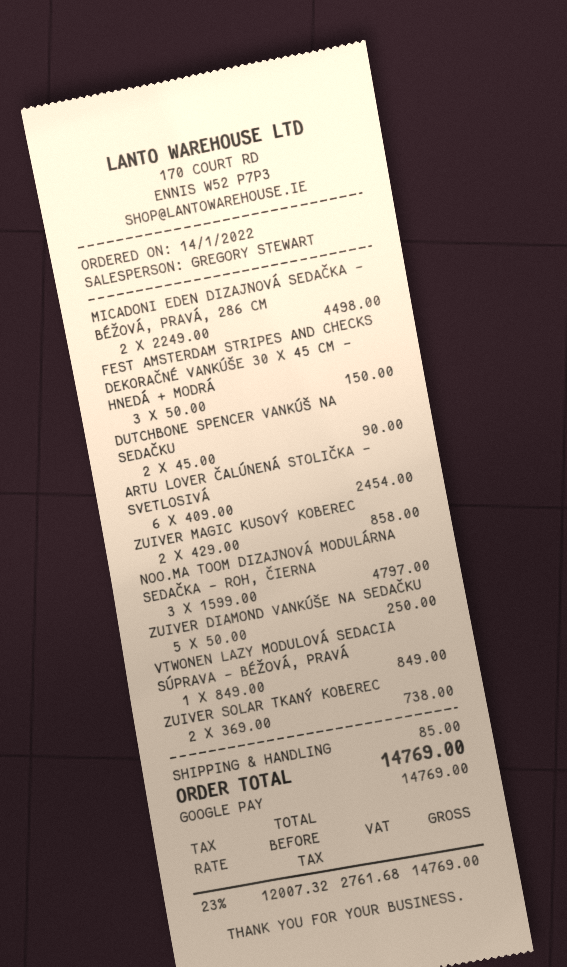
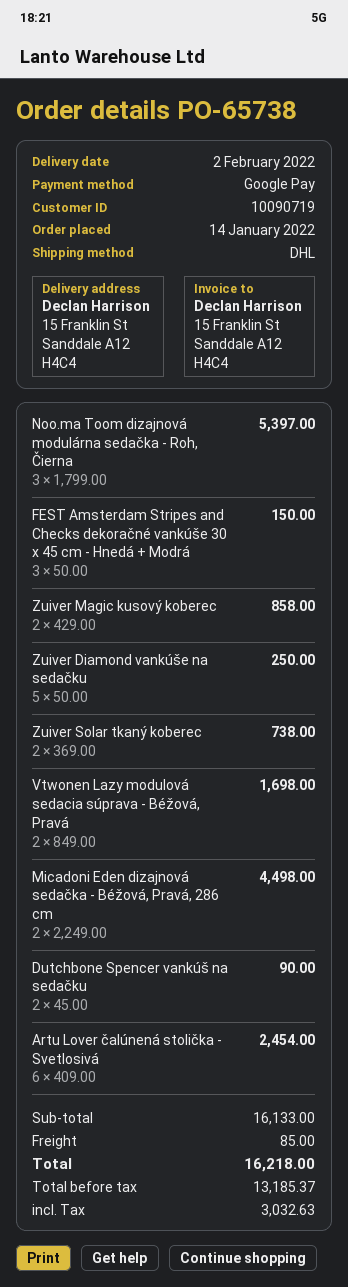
NOO.MA TOOM DIZAJNOVÁ MODULÁRNA SEDAČKA - ROH, ČIERNA: 3 x 1599.00 = 4797.00 -> 3 x 1799.00 = 5397.00
VTWONEN LAZY MODULOVÁ SEDACIA SÚPRAVA - BÉŽOVÁ, PRAVÁ: 1 x 849.00 = 849.00 -> 2 x 849.00 = 1698.00
net: 12007.32 -> 13185.37
tax: 2761.68 -> 3032.63
total: 14769.00 -> 16218.00

